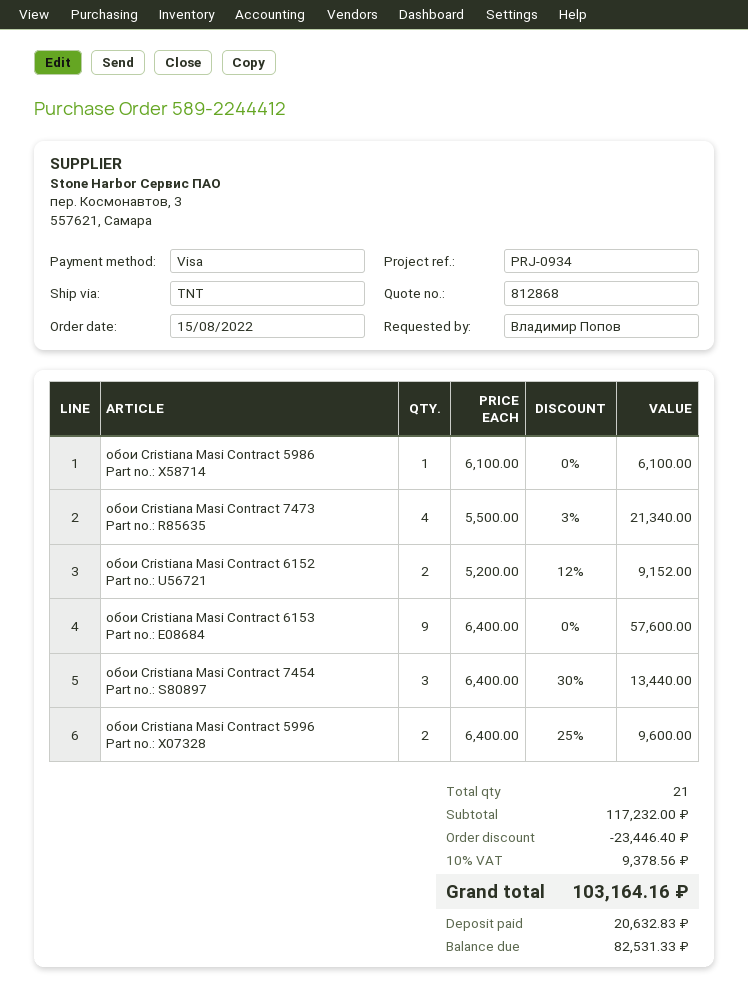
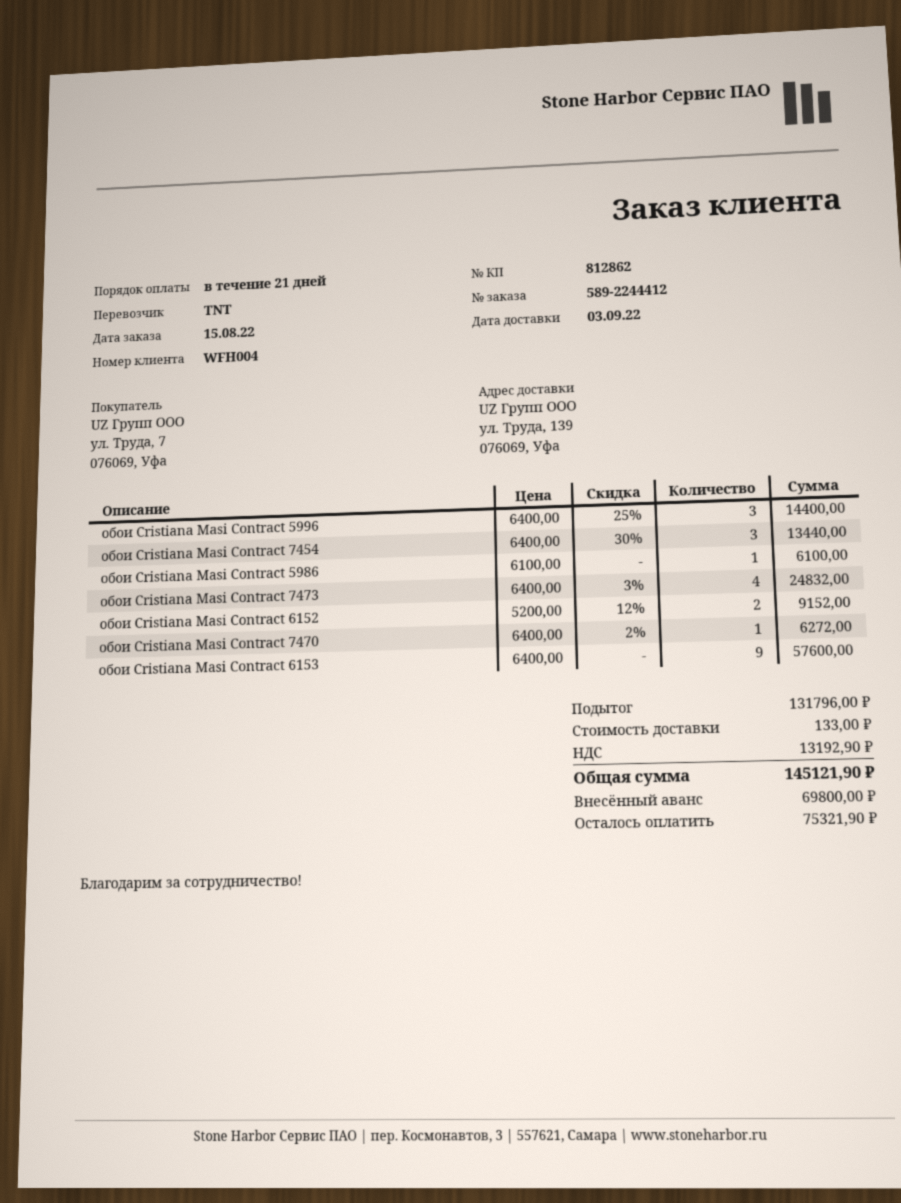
quote number: 812868 -> 812862
обои Cristiana Masi Contract 7473: 4 x 5500.00 - 3% = 21340.00 -> 4 x 6400.00 - 3% = 24832.00
обои Cristiana Masi Contract 5996: 2 x 6400.00 - 25% = 9600.00 -> 3 x 6400.00 - 25% = 14400.00
обои Cristiana Masi Contract 7470: none -> 1 x 6400.00 - 2% = 6272.00
subtotal: 117232.00 -> 131796.00
discount: 23446.40 -> none
shipping: none -> 133.00
tax: 9378.56 -> 13192.90
total: 103164.16 -> 145121.90
deposit: 20632.83 -> 69800.00
balance: 82531.33 -> 75321.90

